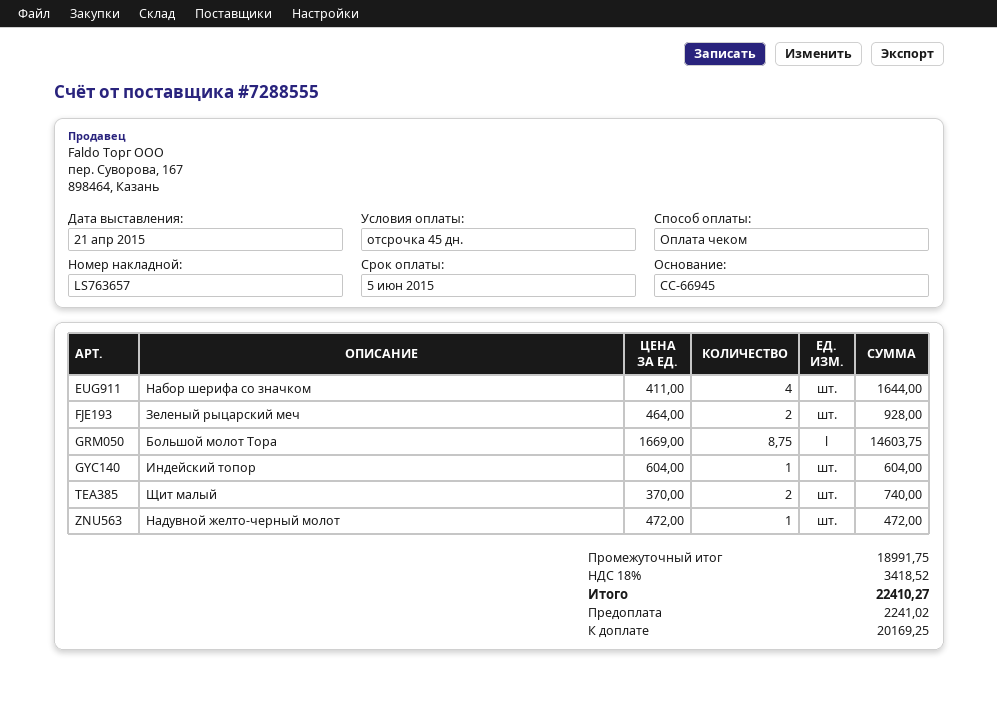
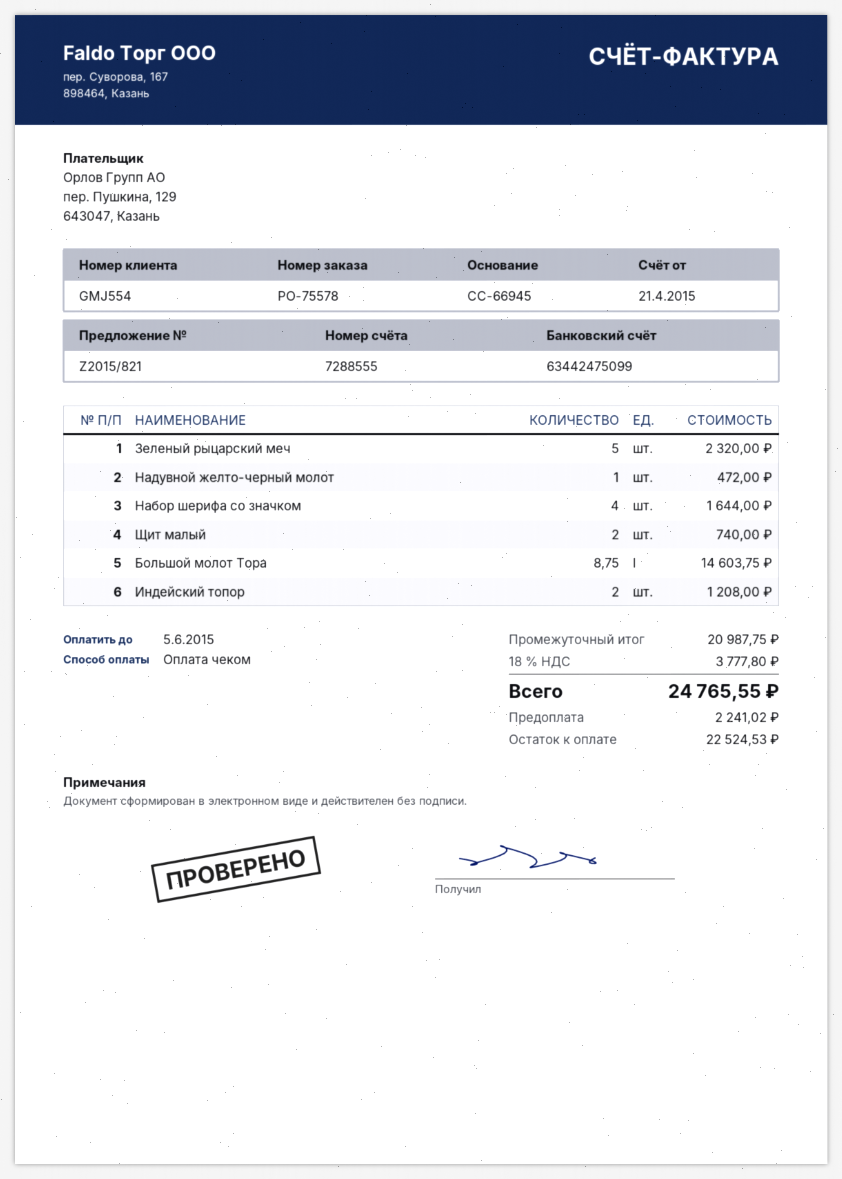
Зеленый рыцарский меч: 2 for 928.00 -> 5 for 2320.00
Индейский топор: 1 for 604.00 -> 2 for 1208.00
subtotal: 18991.75 -> 20987.75
tax: 18% = 3418.52 -> 18% = 3777.80
total: 22410.27 -> 24765.55
balance: 20169.25 -> 22524.53

